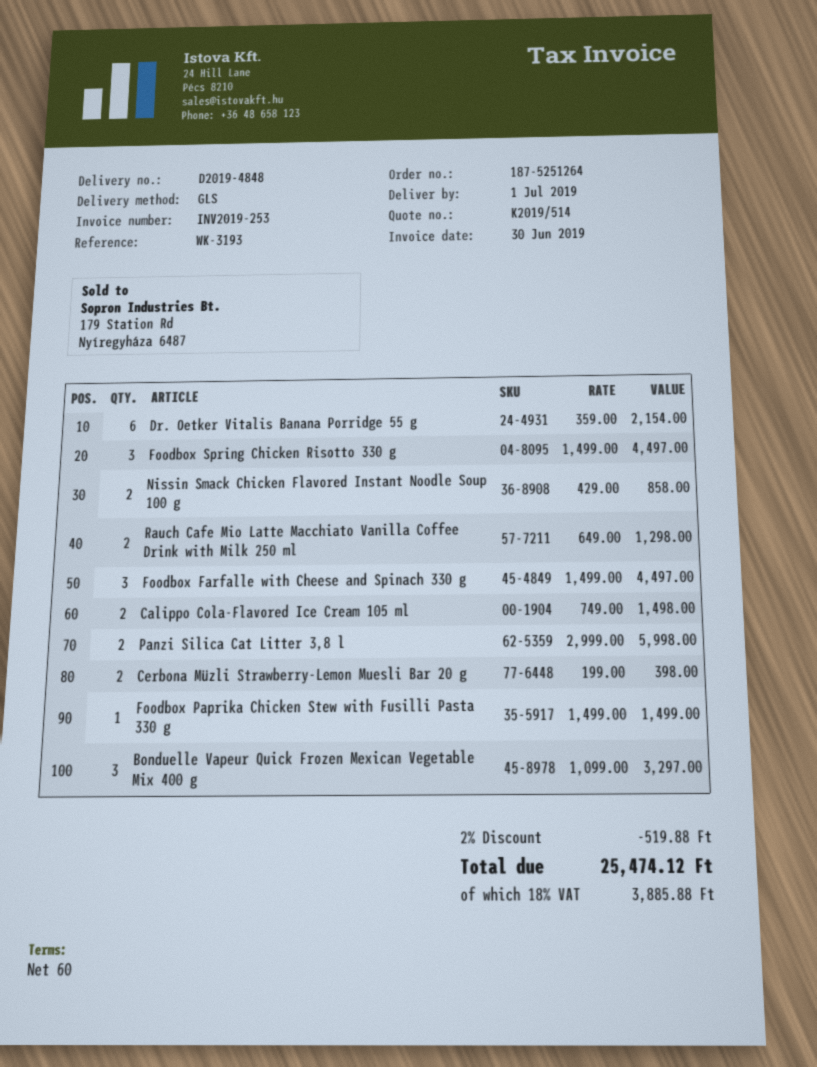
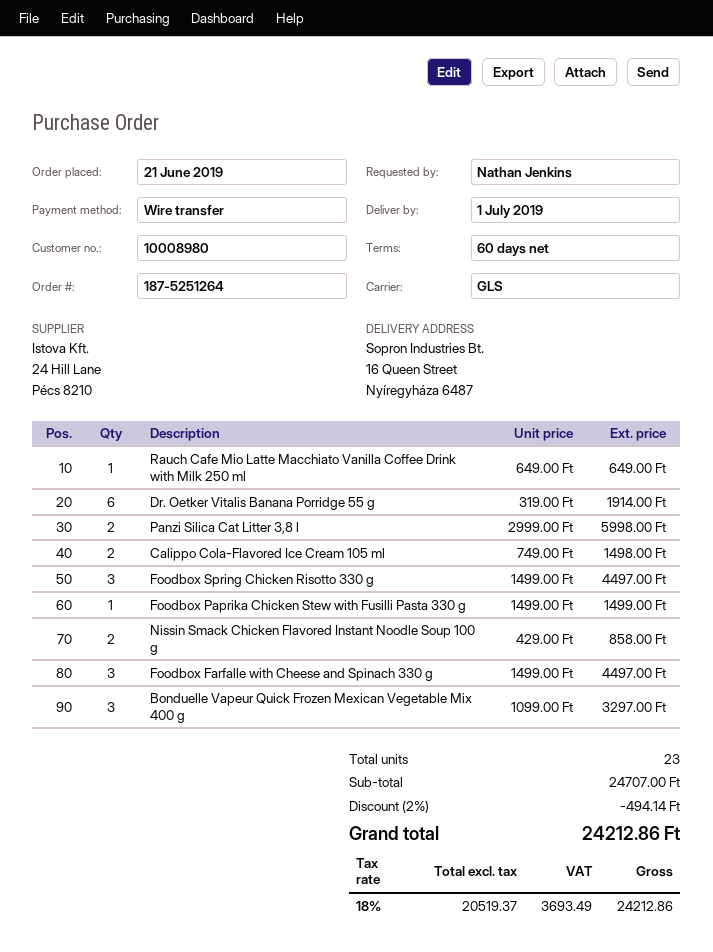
Dr. Oetker Vitalis Banana Porridge 55 g: 6 x 359.00 = 2154.00 -> 6 x 319.00 = 1914.00
Rauch Cafe Mio Latte Macchiato Vanilla Coffee Drink with Milk 250 ml: 2 x 649.00 = 1298.00 -> 1 x 649.00 = 649.00
Cerbona Müzli Strawberry-Lemon Muesli Bar 20 g: 2 x 199.00 = 398.00 -> none
discount: 2% = 519.88 -> 2% = 494.14
tax: 18% = 3885.88 -> 18% = 3693.49
total: 25474.12 -> 24212.86

